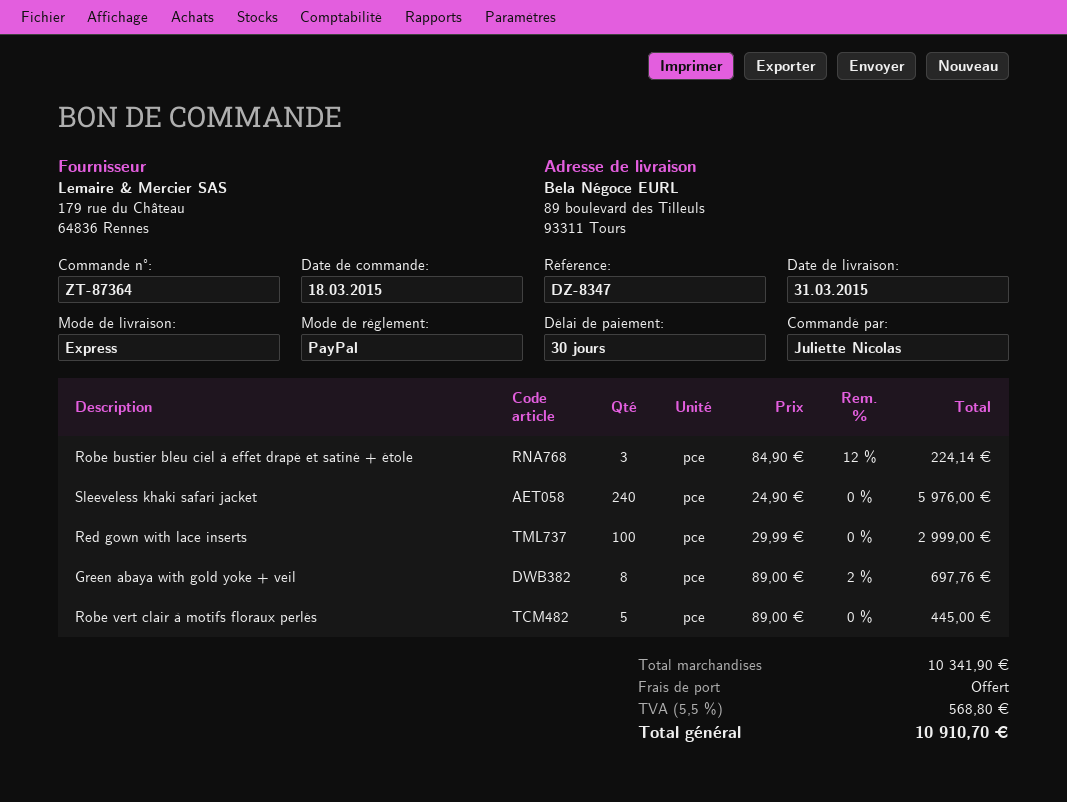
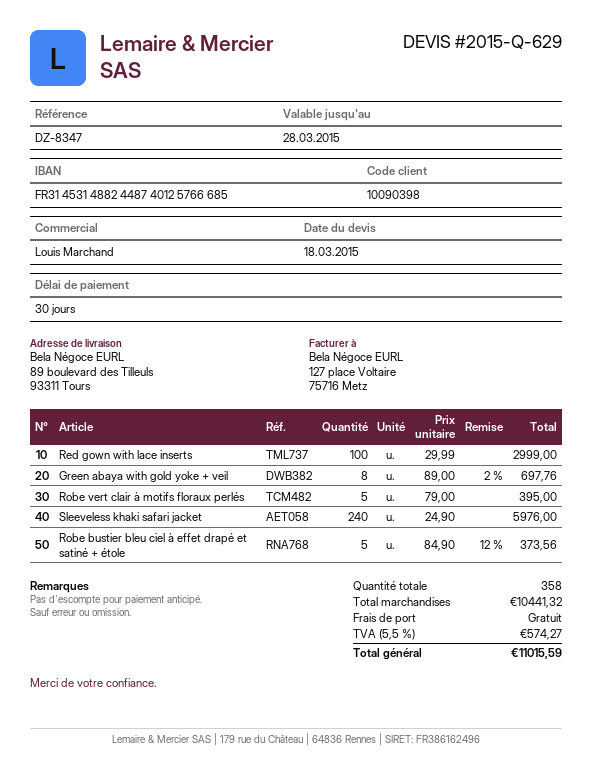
Robe bustier bleu ciel à effet drapé et satiné + étole: 3 x 84.90 - 12% = 224.14 -> 5 x 84.90 - 12% = 373.56
Robe vert clair à motifs floraux perlés: 5 x 89.00 = 445.00 -> 5 x 79.00 = 395.00
subtotal: 10341.90 -> 10441.32
tax: 5.5% = 568.80 -> 5.5% = 574.27
total: 10910.70 -> 11015.59

